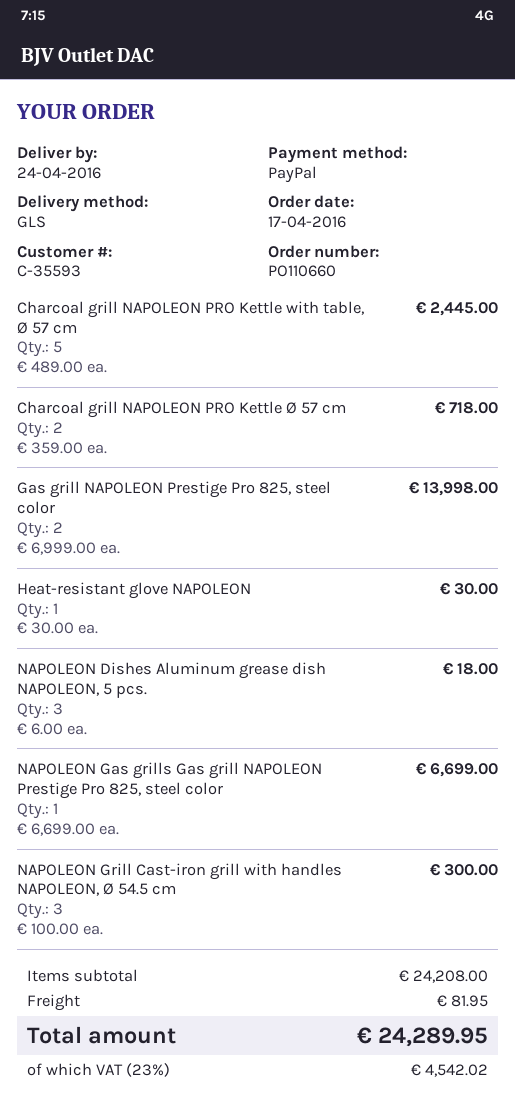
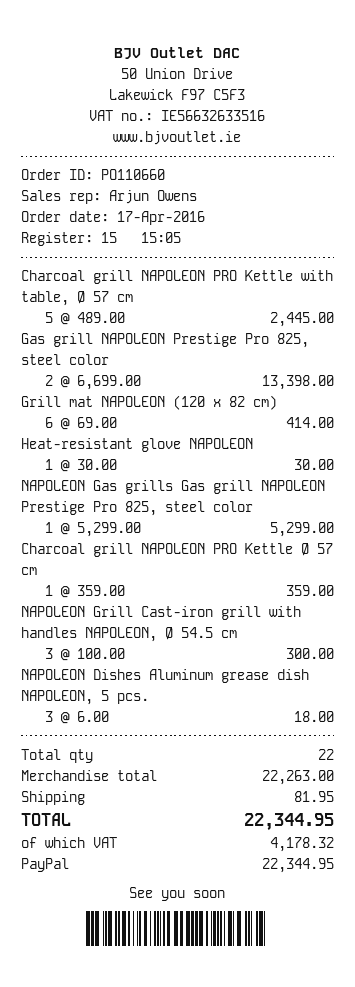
Charcoal grill NAPOLEON PRO Kettle Ø 57 cm: 2 x 359.00 = 718.00 -> 1 x 359.00 = 359.00
Gas grill NAPOLEON Prestige Pro 825, steel color: 2 x 6999.00 = 13998.00 -> 2 x 6699.00 = 13398.00
NAPOLEON Gas grills Gas grill NAPOLEON Prestige Pro 825, steel color: 1 x 6699.00 = 6699.00 -> 1 x 5299.00 = 5299.00
Grill mat NAPOLEON (120 x 82 cm): none -> 6 x 69.00 = 414.00
subtotal: 24208.00 -> 22263.00
tax: 4542.02 -> 4178.32
total: 24289.95 -> 22344.95

